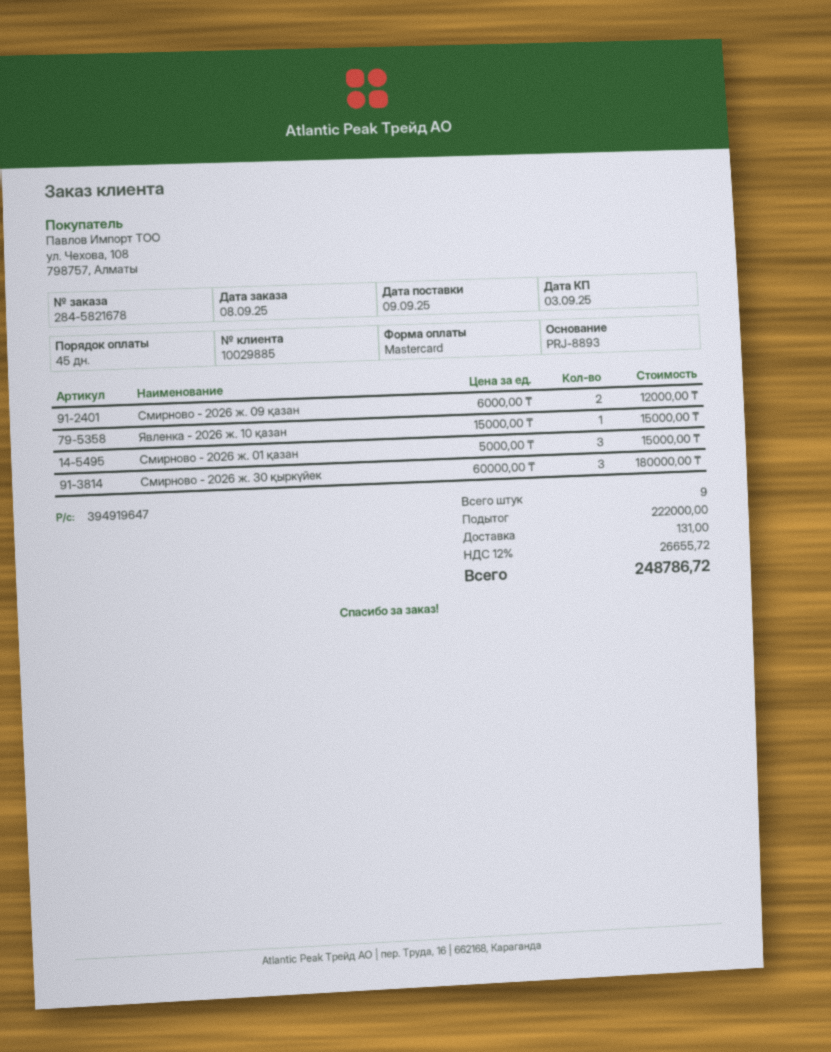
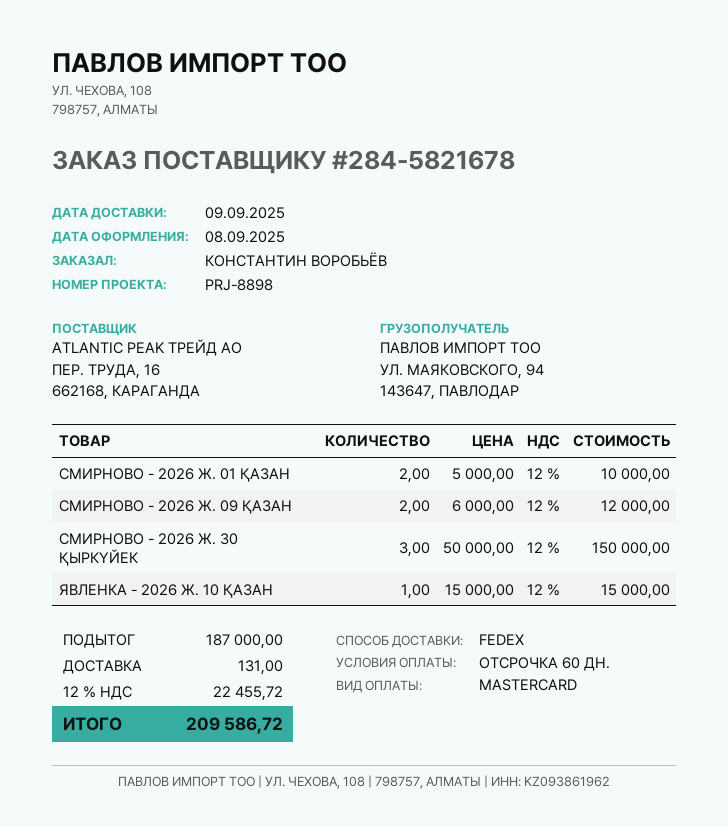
payment terms: 45 days -> 60 days
reference: PRJ-8893 -> PRJ-8898
Смирново - 2026 ж. 01 қазан: 3 x 5000.00 = 15000.00 -> 2 x 5000.00 = 10000.00
Смирново - 2026 ж. 30 қыркүйек: 3 x 60000.00 = 180000.00 -> 3 x 50000.00 = 150000.00
subtotal: 222000.00 -> 187000.00
tax: 12% = 26655.72 -> 12% = 22455.72
total: 248786.72 -> 209586.72

